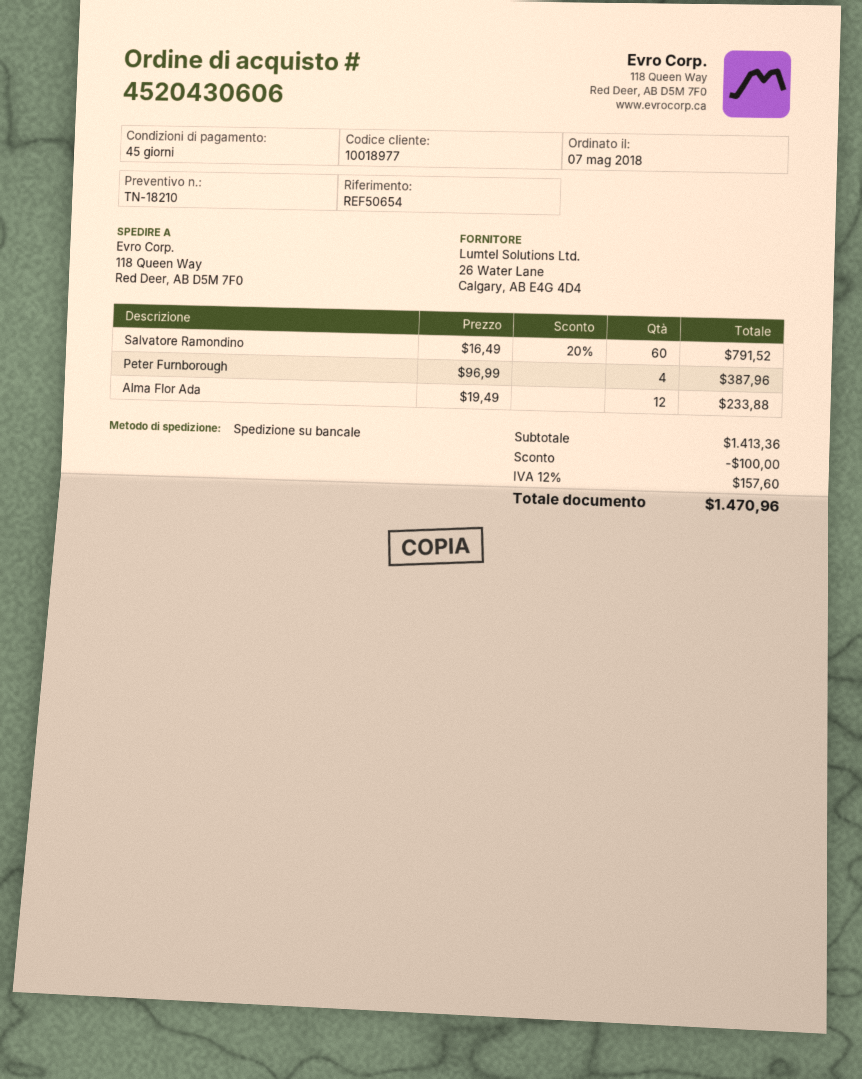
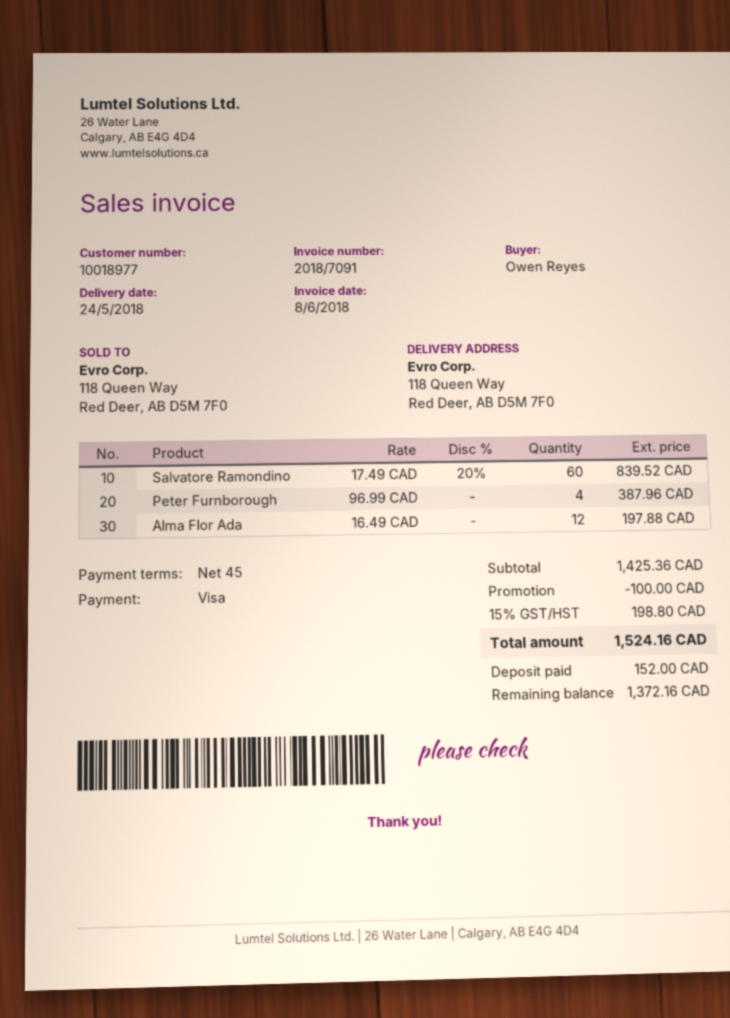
Salvatore Ramondino: 60 x 16.49 - 20% = 791.52 -> 60 x 17.49 - 20% = 839.52
Alma Flor Ada: 12 x 19.49 = 233.88 -> 12 x 16.49 = 197.88
subtotal: 1413.36 -> 1425.36
tax: 12% = 157.60 -> 15% = 198.80
total: 1470.96 -> 1524.16

